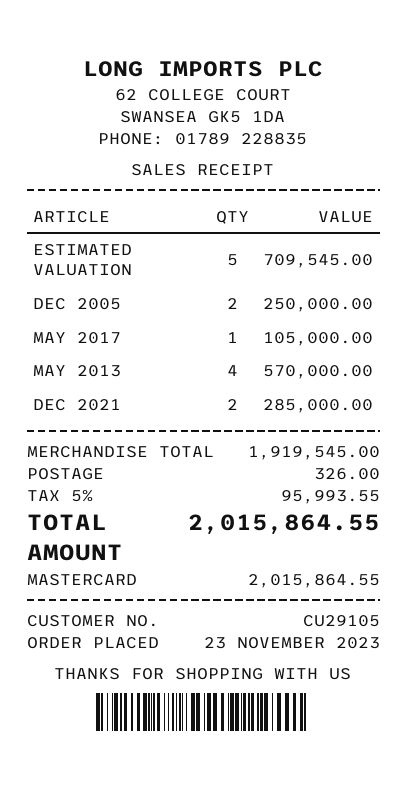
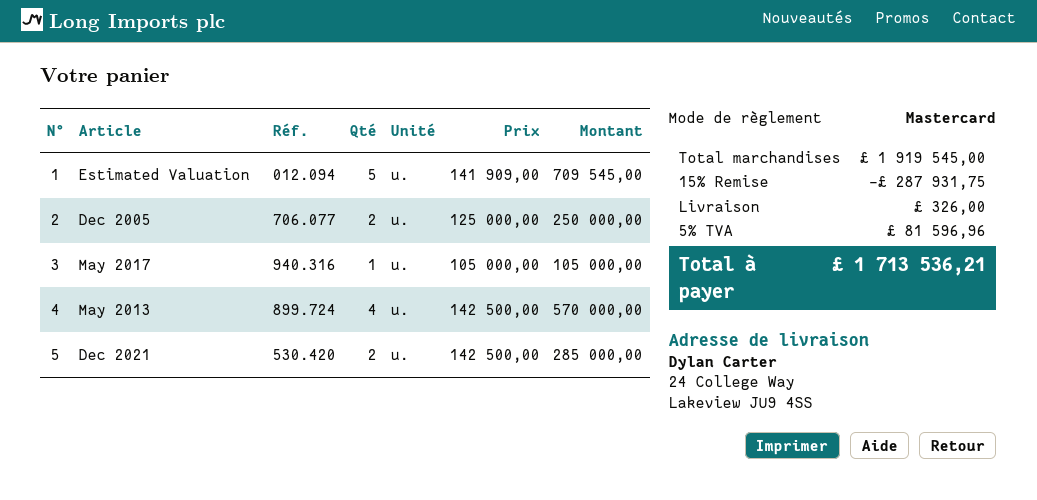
discount: none -> 15% = 287931.75
tax: 5% = 95993.55 -> 5% = 81596.96
total: 2015864.55 -> 1713536.21

